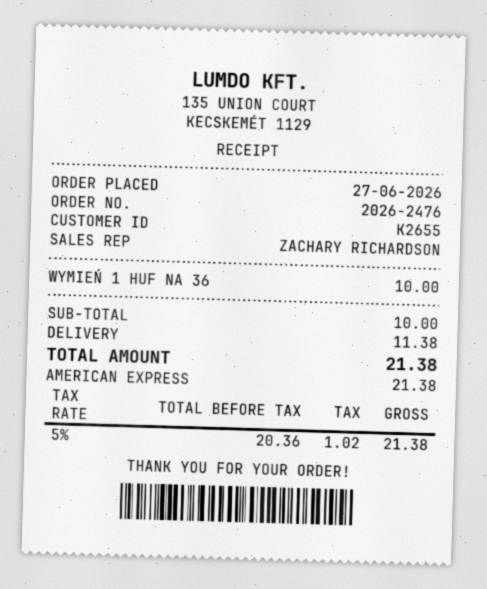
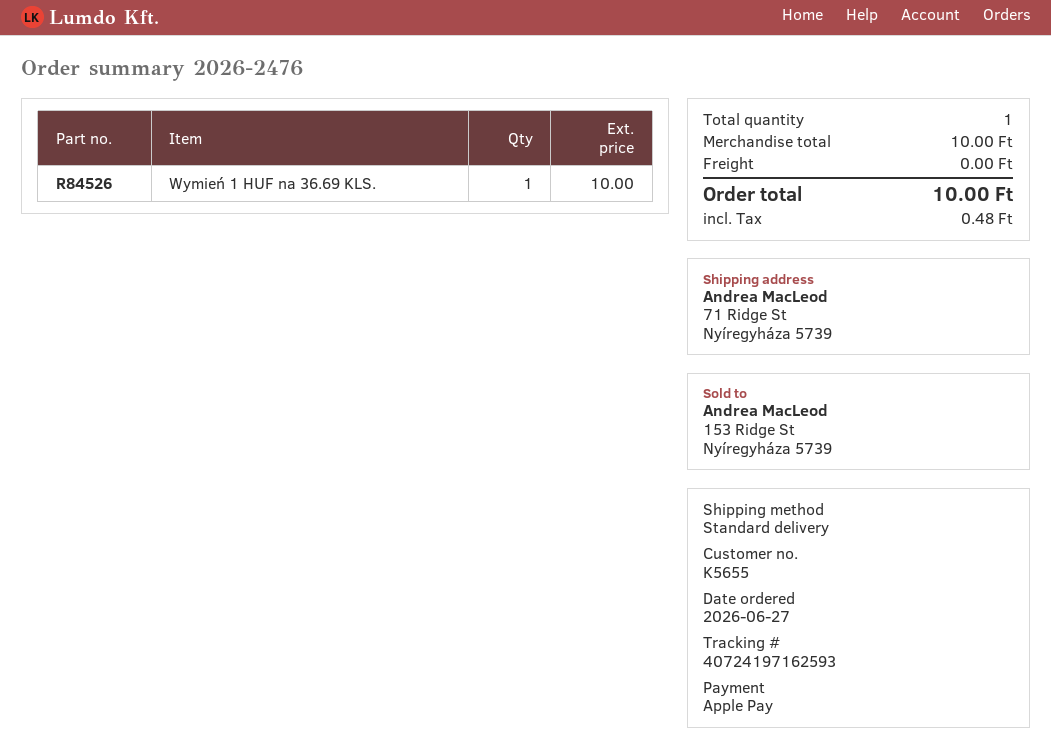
customer number: K2655 -> K5655
payment method: American Express -> Apple Pay
shipping: 11.38 -> 0.00
tax: 1.02 -> 0.48
total: 21.38 -> 10.00

